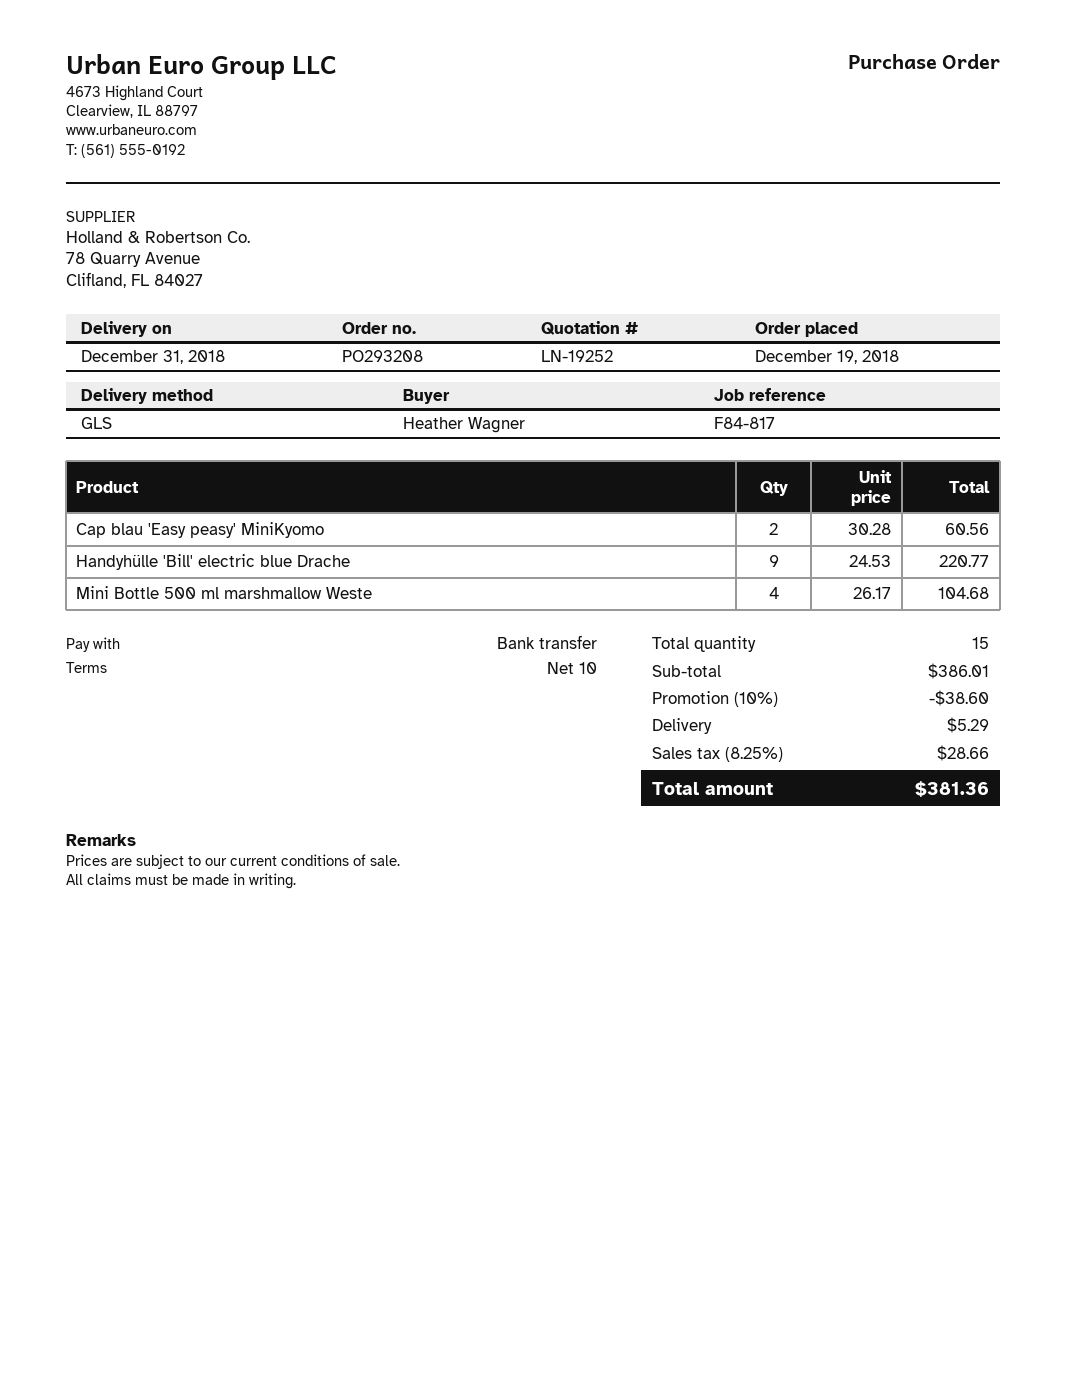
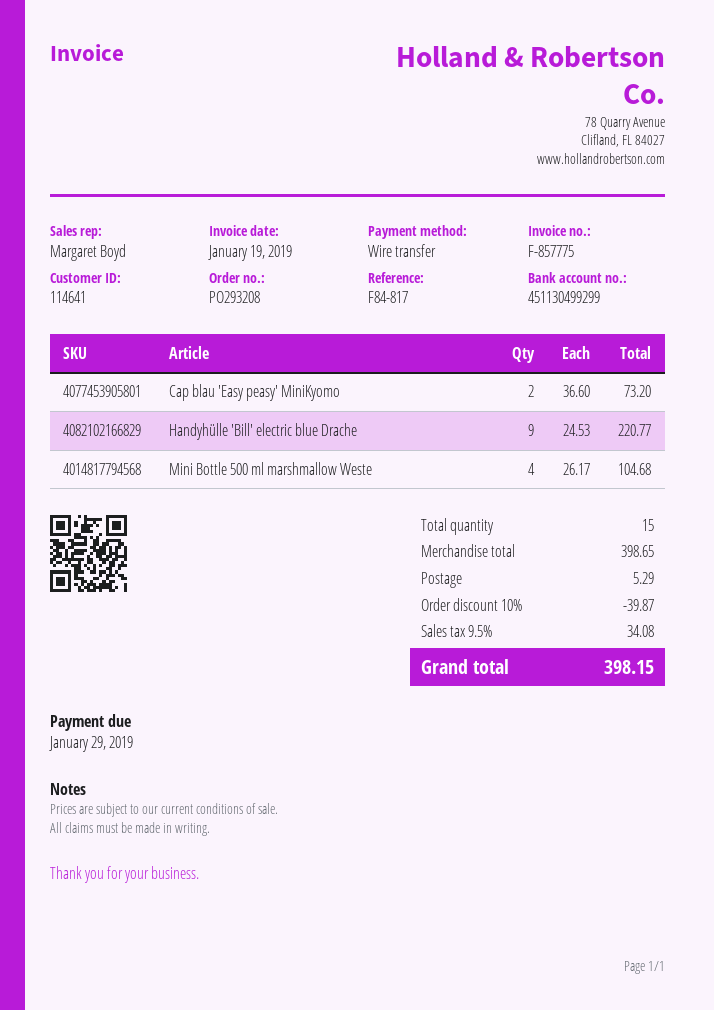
Cap blau 'Easy peasy' MiniKyomo: 2 x 30.28 = 60.56 -> 2 x 36.60 = 73.20
subtotal: 386.01 -> 398.65
discount: 10% = 38.60 -> 10% = 39.87
tax: 8.25% = 28.66 -> 9.5% = 34.08
total: 381.36 -> 398.15

